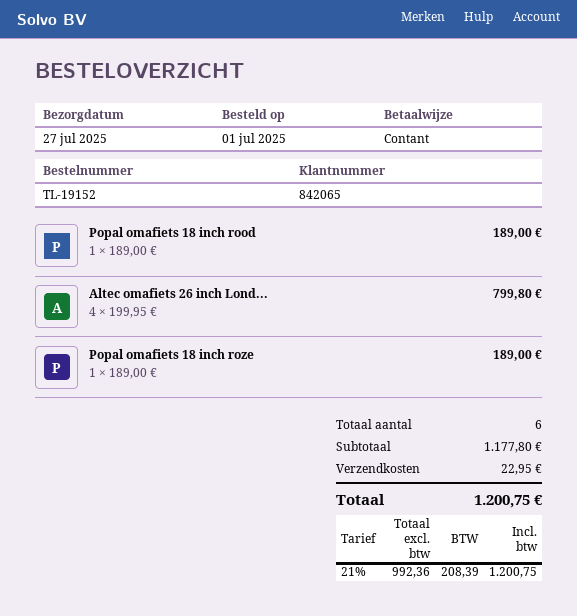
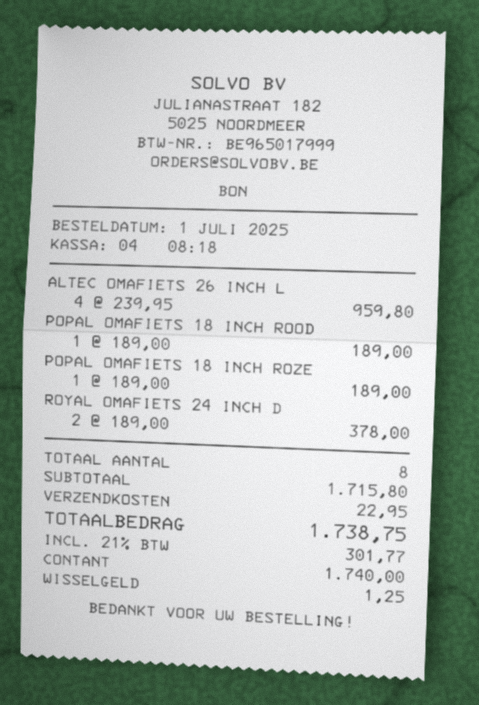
Altec omafiets 26 inch Lond...: 4 x 199.95 = 799.80 -> 4 x 239.95 = 959.80
ROYAL OMAFIETS 24 INCH D: none -> 2 x 189.00 = 378.00
total quantity: 6 -> 8
subtotal: 1177.80 -> 1715.80
tax: 21% = 208.39 -> 21% = 301.77
total: 1200.75 -> 1738.75

